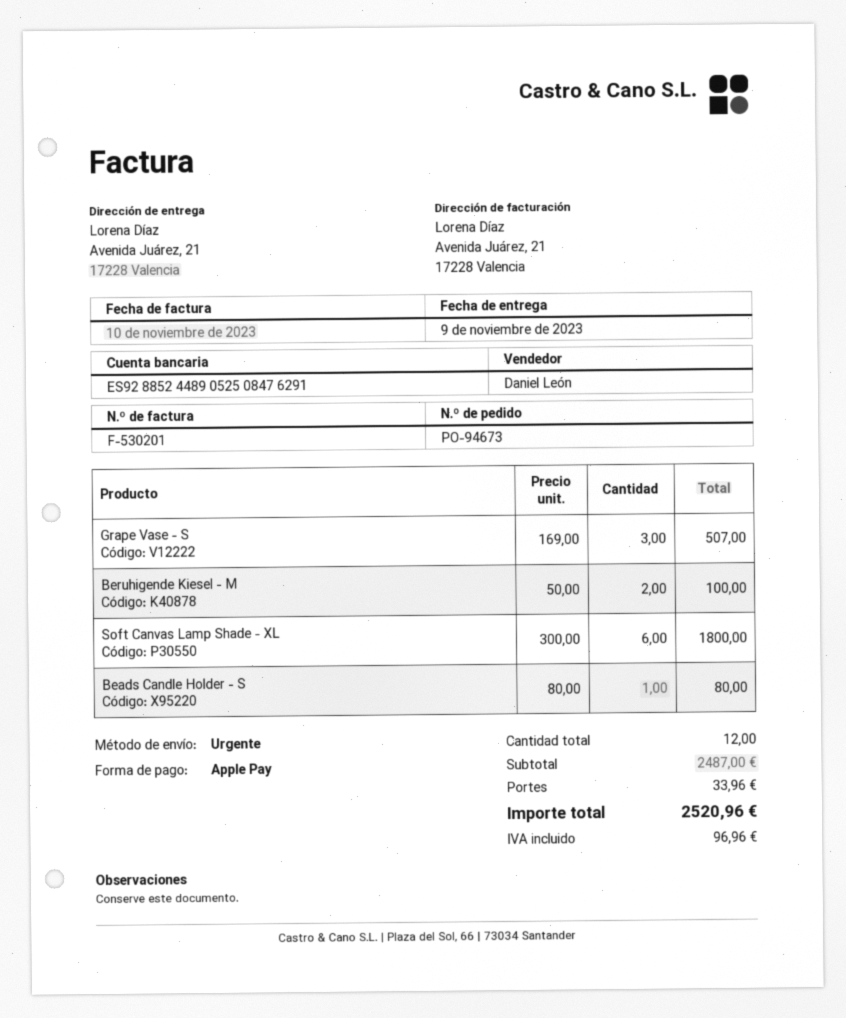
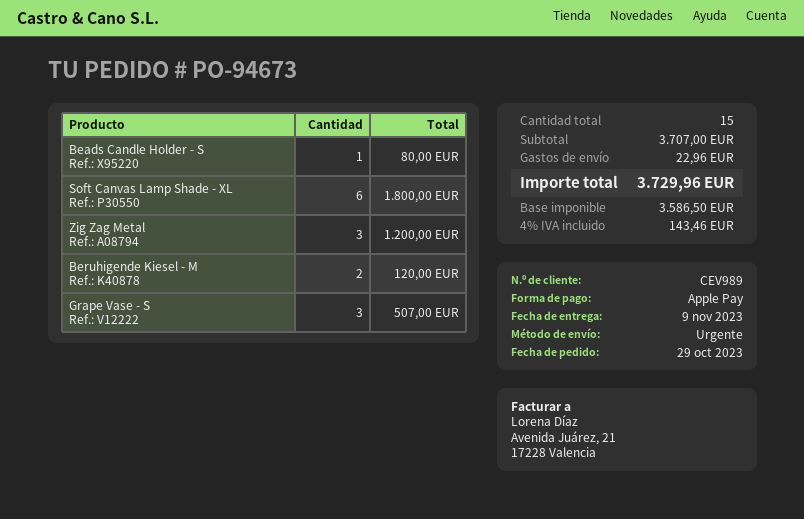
Beruhigende Kiesel - M: 2 for 100.00 -> 2 for 120.00
Zig Zag Metal: none -> 3 for 1200.00
total quantity: 12 -> 15
subtotal: 2487.00 -> 3707.00
shipping: 33.96 -> 22.96
tax: 96.96 -> 143.46
total: 2520.96 -> 3729.96

